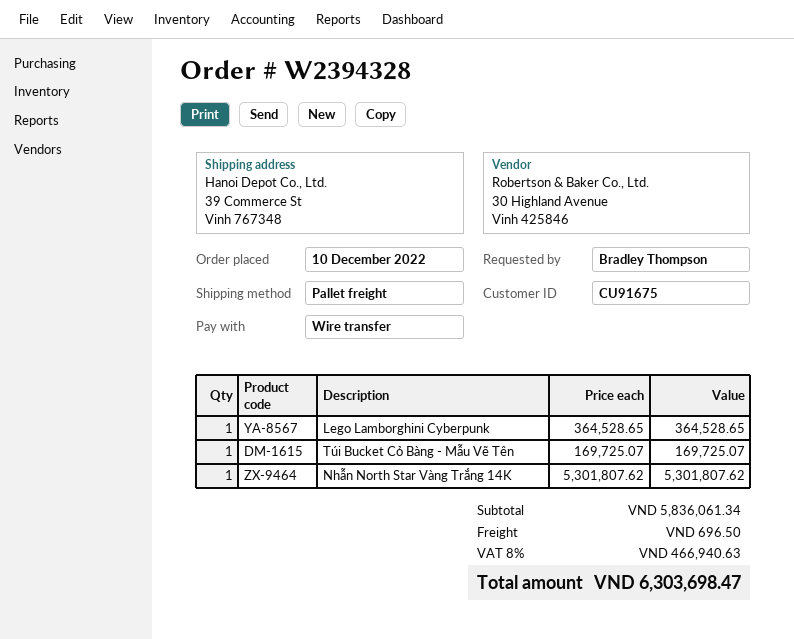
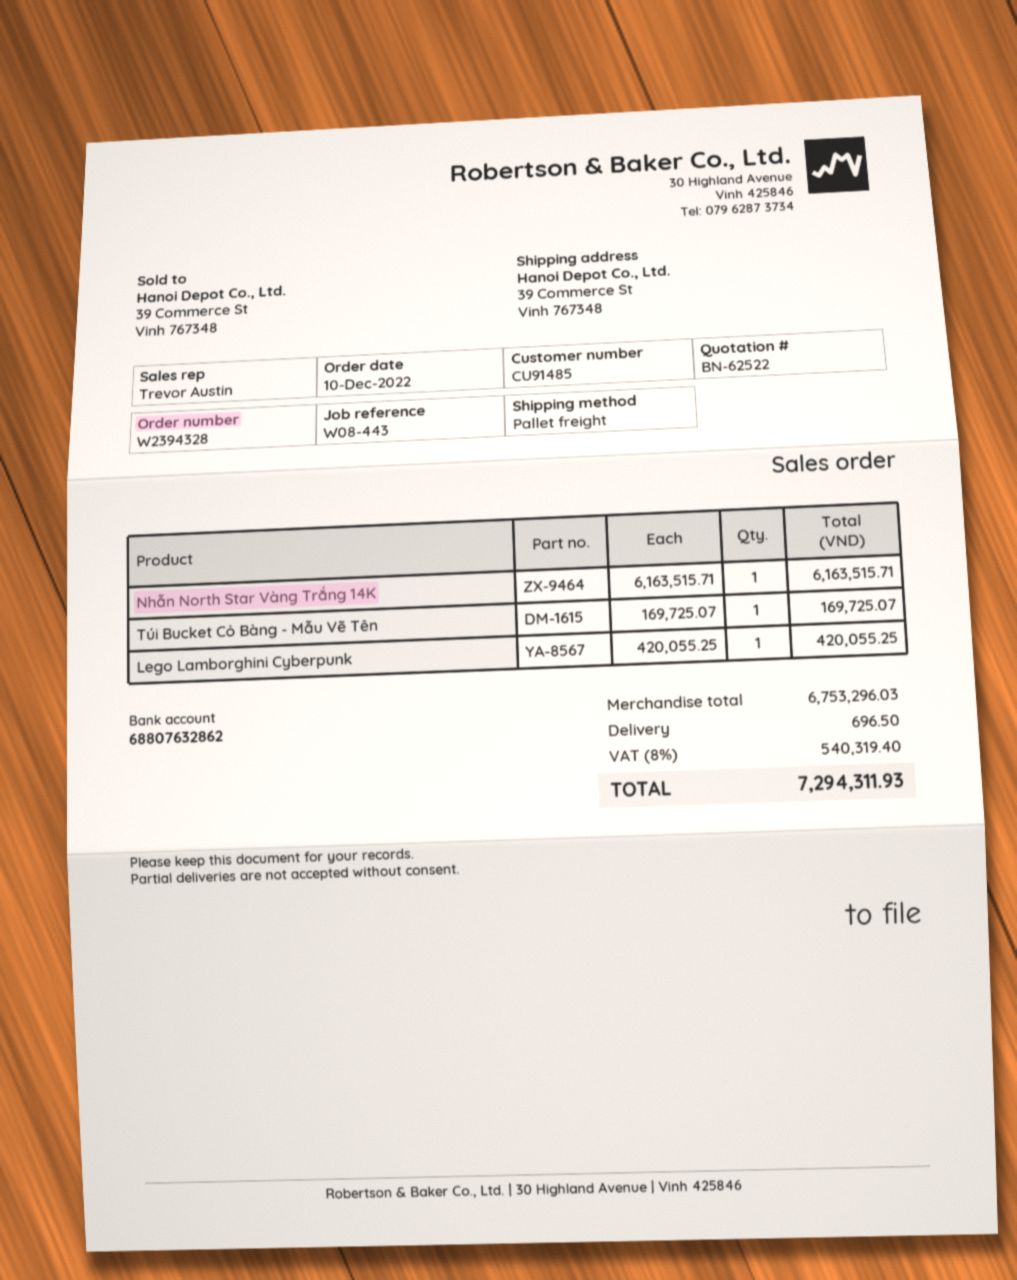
customer number: CU91675 -> CU91485
Lego Lamborghini Cyberpunk: 1 x 364528.65 = 364528.65 -> 1 x 420055.25 = 420055.25
Nhẫn North Star Vàng Trắng 14K: 1 x 5301807.62 = 5301807.62 -> 1 x 6163515.71 = 6163515.71
subtotal: 5836061.34 -> 6753296.03
tax: 8% = 466940.63 -> 8% = 540319.40
total: 6303698.47 -> 7294311.93

